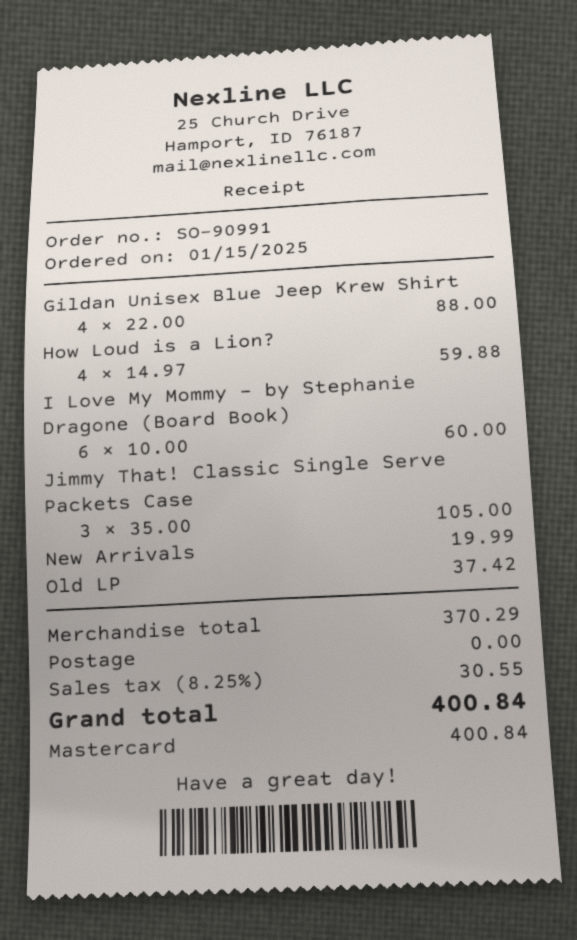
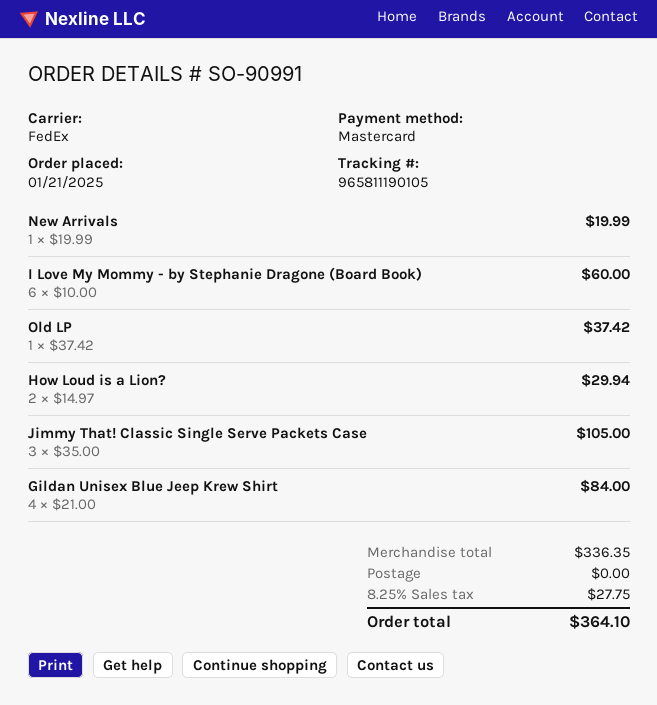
order date: 2025-01-15 -> 2025-01-21
Gildan Unisex Blue Jeep Krew Shirt: 4 x 22.00 = 88.00 -> 4 x 21.00 = 84.00
How Loud is a Lion?: 4 x 14.97 = 59.88 -> 2 x 14.97 = 29.94
subtotal: 370.29 -> 336.35
tax: 8.25% = 30.55 -> 8.25% = 27.75
total: 400.84 -> 364.10

